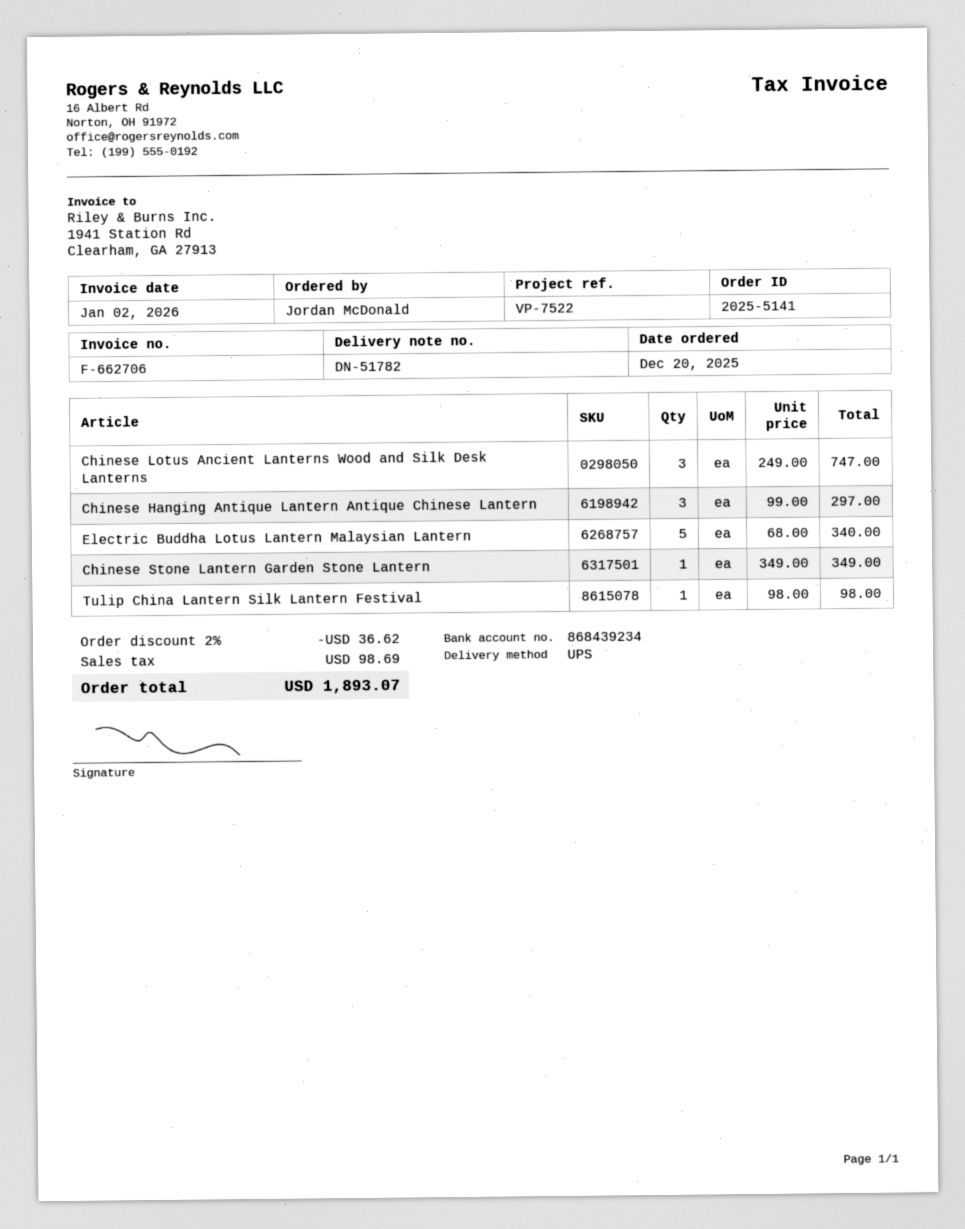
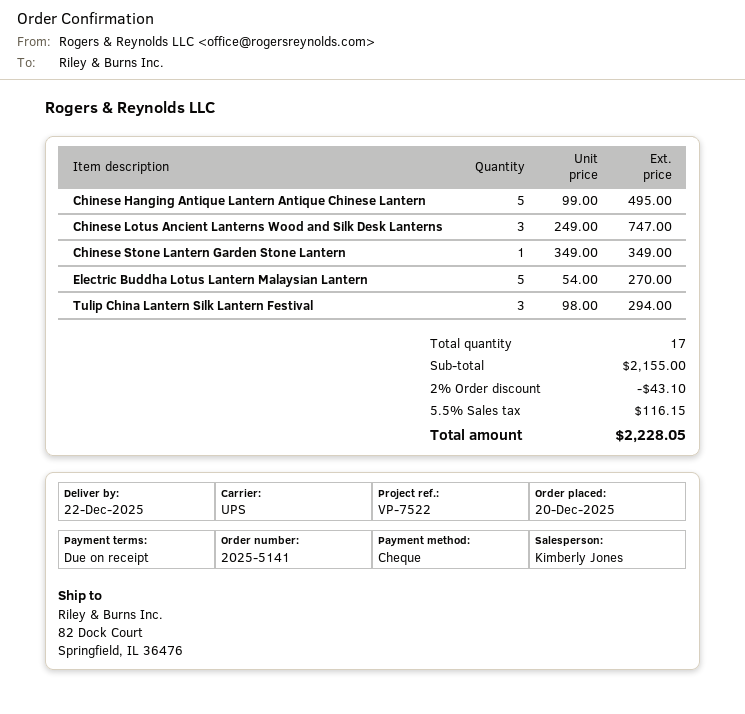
Chinese Hanging Antique Lantern Antique Chinese Lantern: 3 x 99.00 = 297.00 -> 5 x 99.00 = 495.00
Electric Buddha Lotus Lantern Malaysian Lantern: 5 x 68.00 = 340.00 -> 5 x 54.00 = 270.00
Tulip China Lantern Silk Lantern Festival: 1 x 98.00 = 98.00 -> 3 x 98.00 = 294.00
discount: 2% = 36.62 -> 2% = 43.10
tax: 98.69 -> 116.15
total: 1893.07 -> 2228.05

